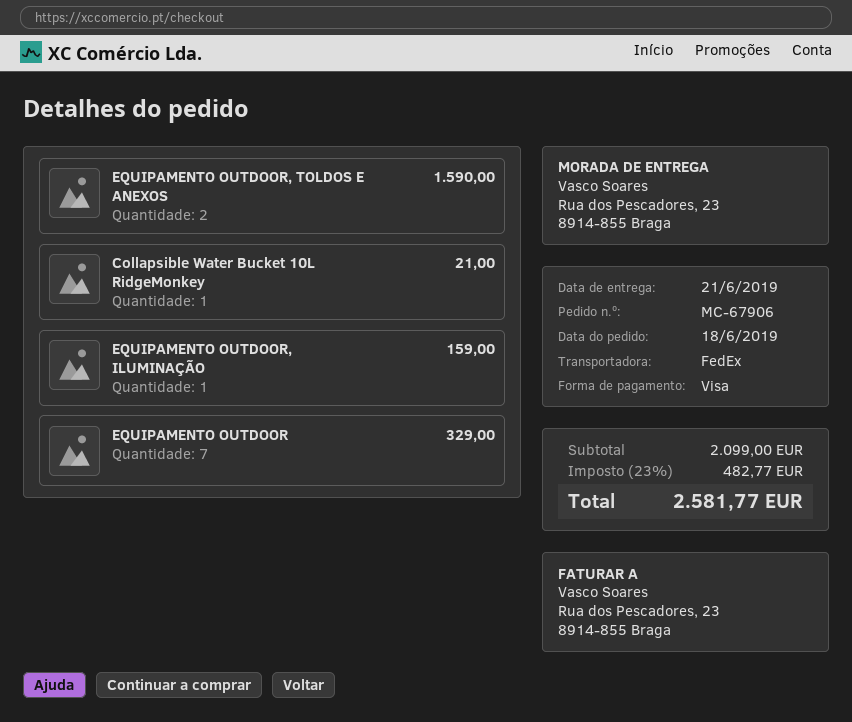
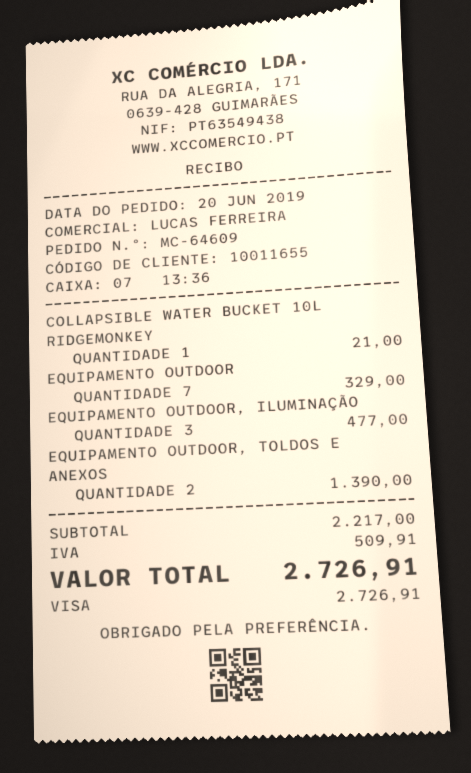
order number: MC-67906 -> MC-64609
order date: 2019-06-18 -> 2019-06-20
EQUIPAMENTO OUTDOOR, TOLDOS E ANEXOS: 2 for 1590.00 -> 2 for 1390.00
EQUIPAMENTO OUTDOOR, ILUMINAÇÃO: 1 for 159.00 -> 3 for 477.00
subtotal: 2099.00 -> 2217.00
tax: 482.77 -> 509.91
total: 2581.77 -> 2726.91

